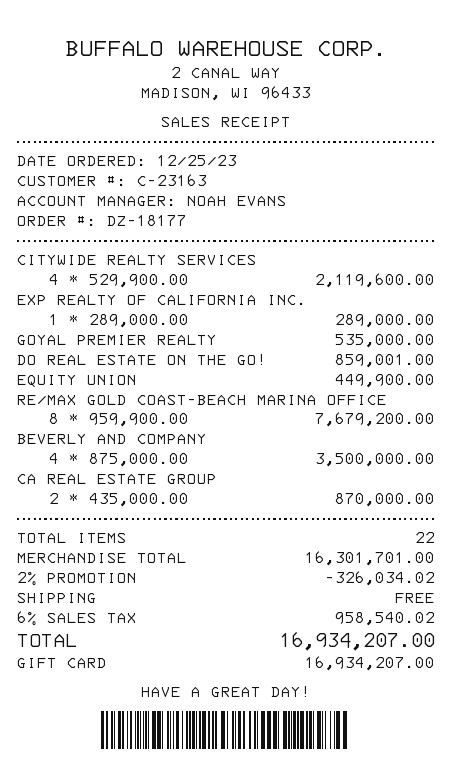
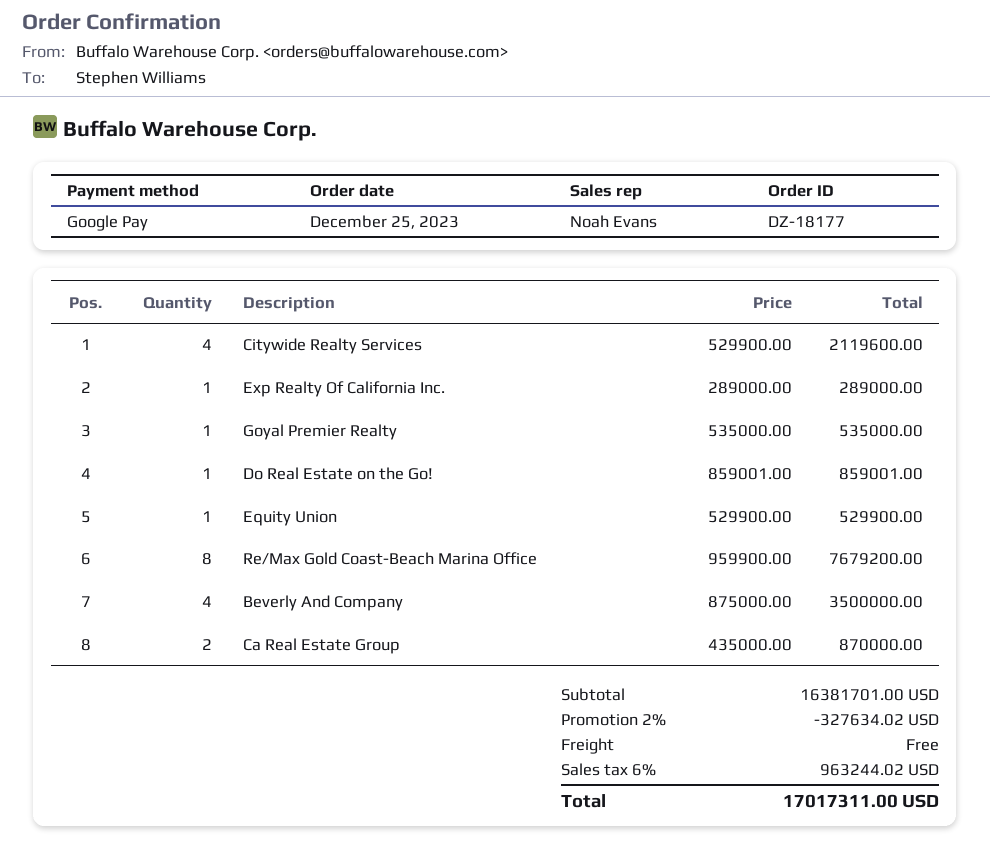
payment method: gift card -> Google Pay
EQUITY UNION: 1 x 449900.00 = 449900.00 -> 1 x 529900.00 = 529900.00
subtotal: 16301701.00 -> 16381701.00
discount: 2% = 326034.02 -> 2% = 327634.02
tax: 6% = 958540.02 -> 6% = 963244.02
total: 16934207.00 -> 17017311.00

